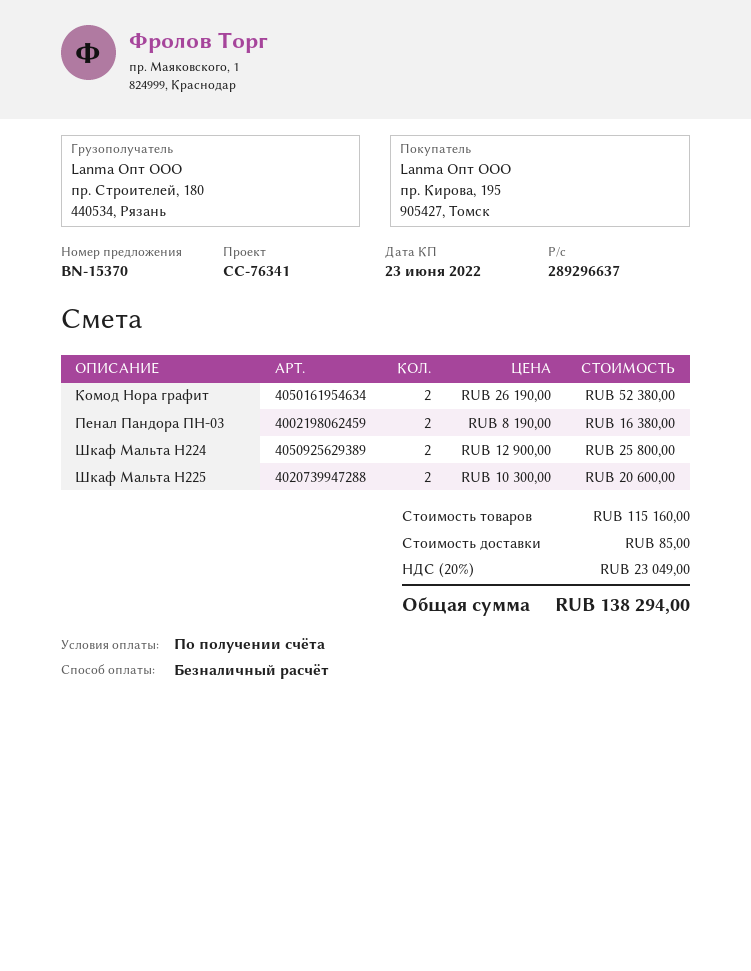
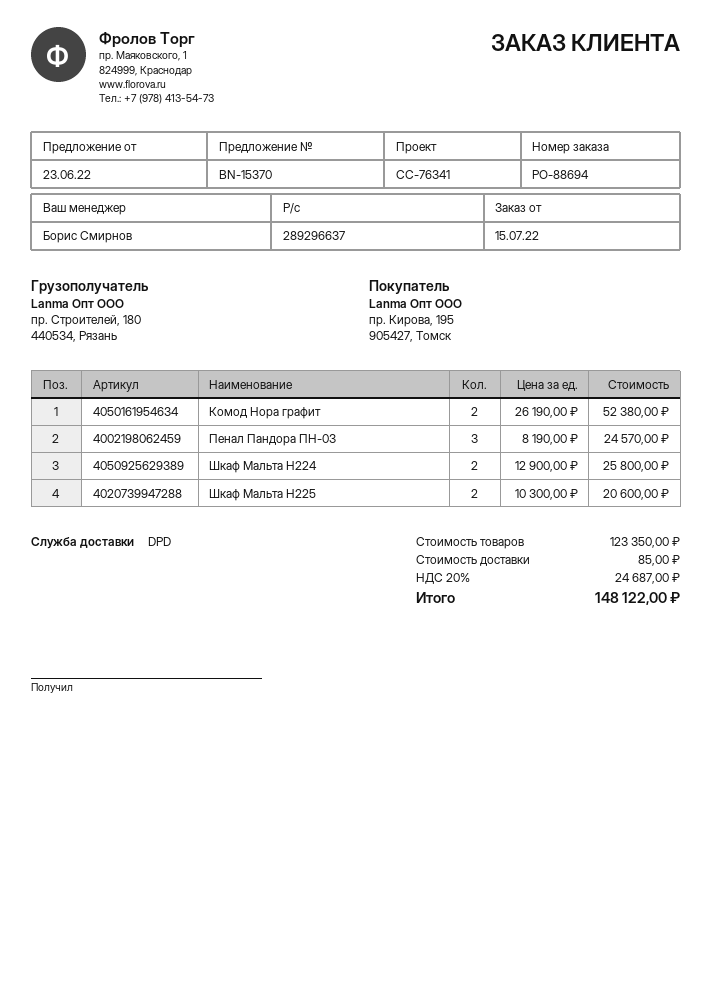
Пенал Пандора ПН-03: 2 x 8190.00 = 16380.00 -> 3 x 8190.00 = 24570.00
subtotal: 115160.00 -> 123350.00
tax: 20% = 23049.00 -> 20% = 24687.00
total: 138294.00 -> 148122.00

